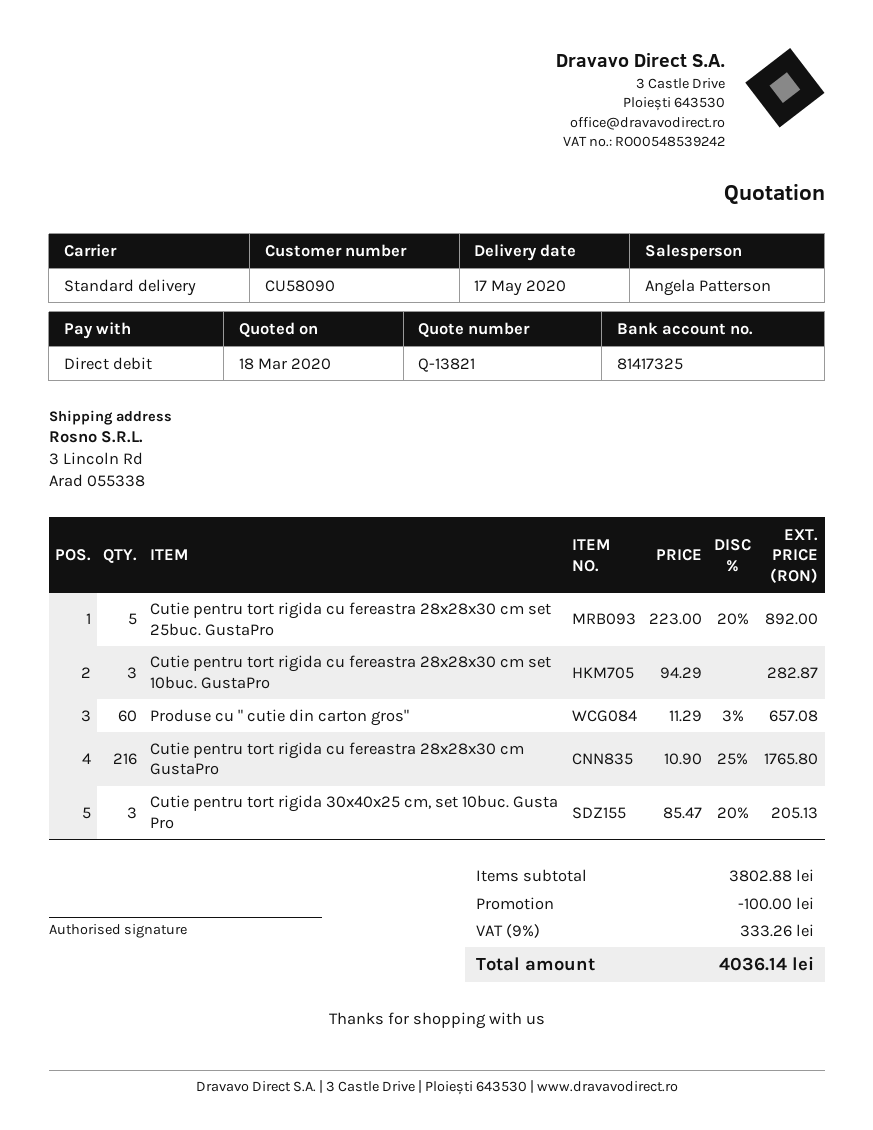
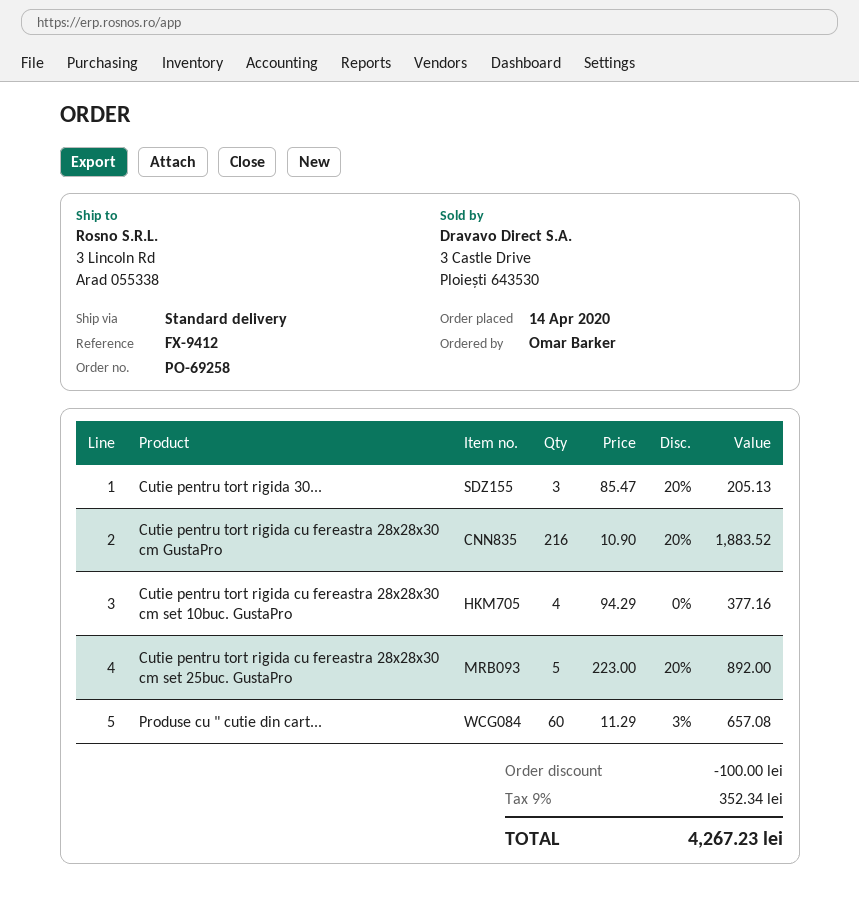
Cutie pentru tort rigida cu fereastra 28x28x30 cm set 10buc. GustaPro: 3 x 94.29 = 282.87 -> 4 x 94.29 = 377.16
Cutie pentru tort rigida cu fereastra 28x28x30 cm GustaPro: 216 x 10.90 - 25% = 1765.80 -> 216 x 10.90 - 20% = 1883.52
tax: 9% = 333.26 -> 9% = 352.34
total: 4036.14 -> 4267.23

